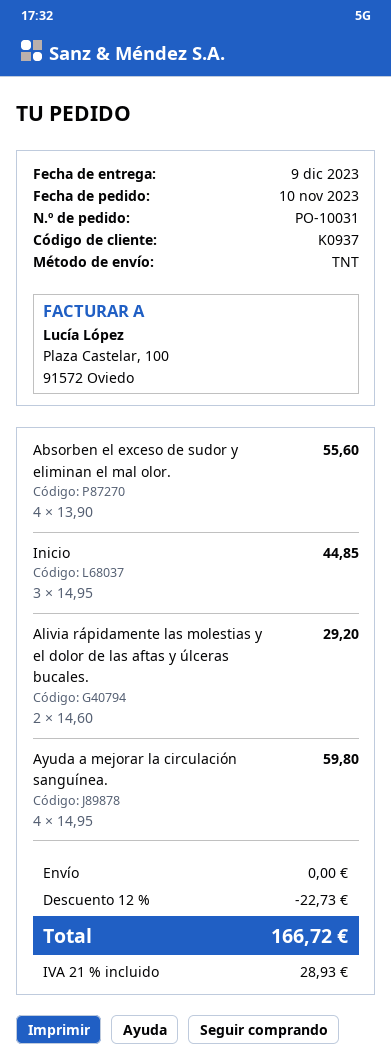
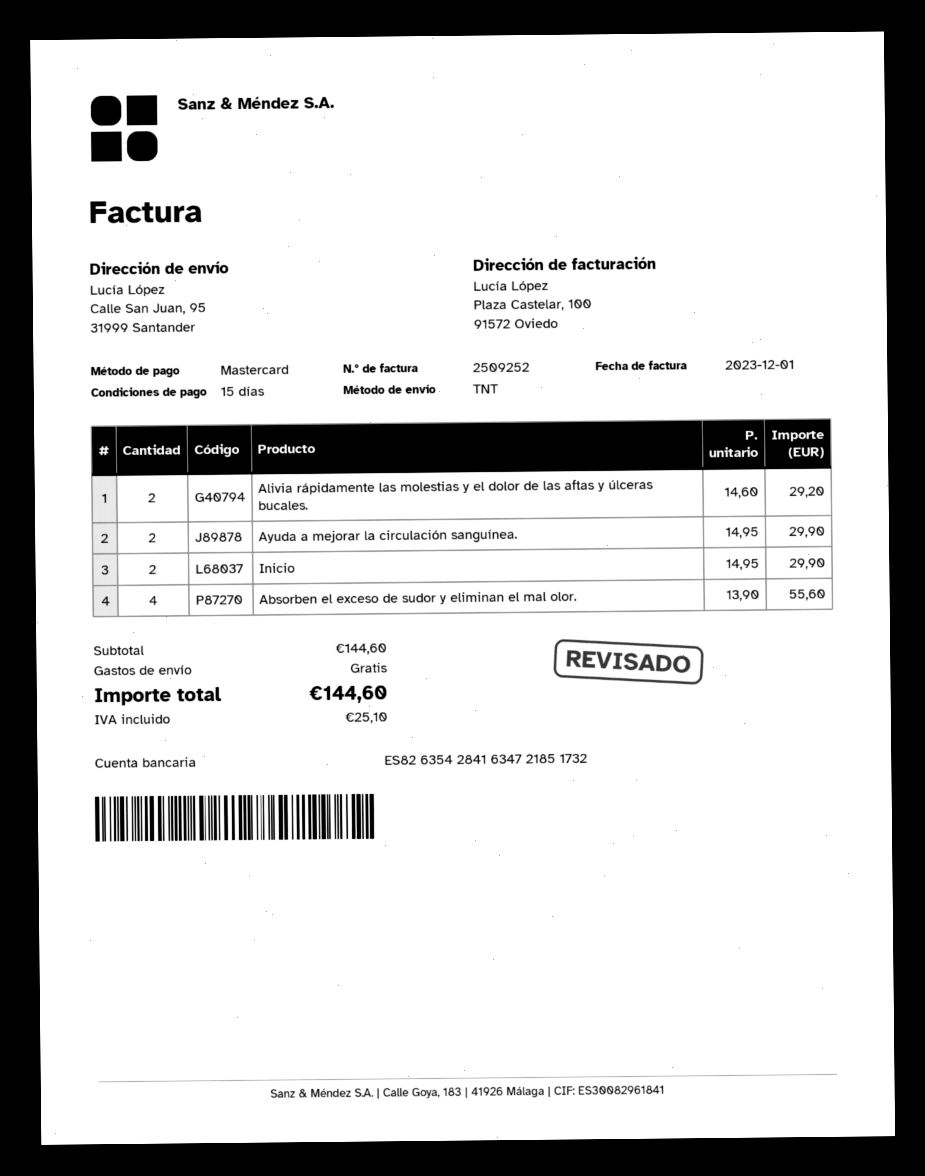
Inicio: 3 x 14.95 = 44.85 -> 2 x 14.95 = 29.90
Ayuda a mejorar la circulación sanguínea.: 4 x 14.95 = 59.80 -> 2 x 14.95 = 29.90
discount: 12% = 22.73 -> none
tax: 28.93 -> 25.10
total: 166.72 -> 144.60

